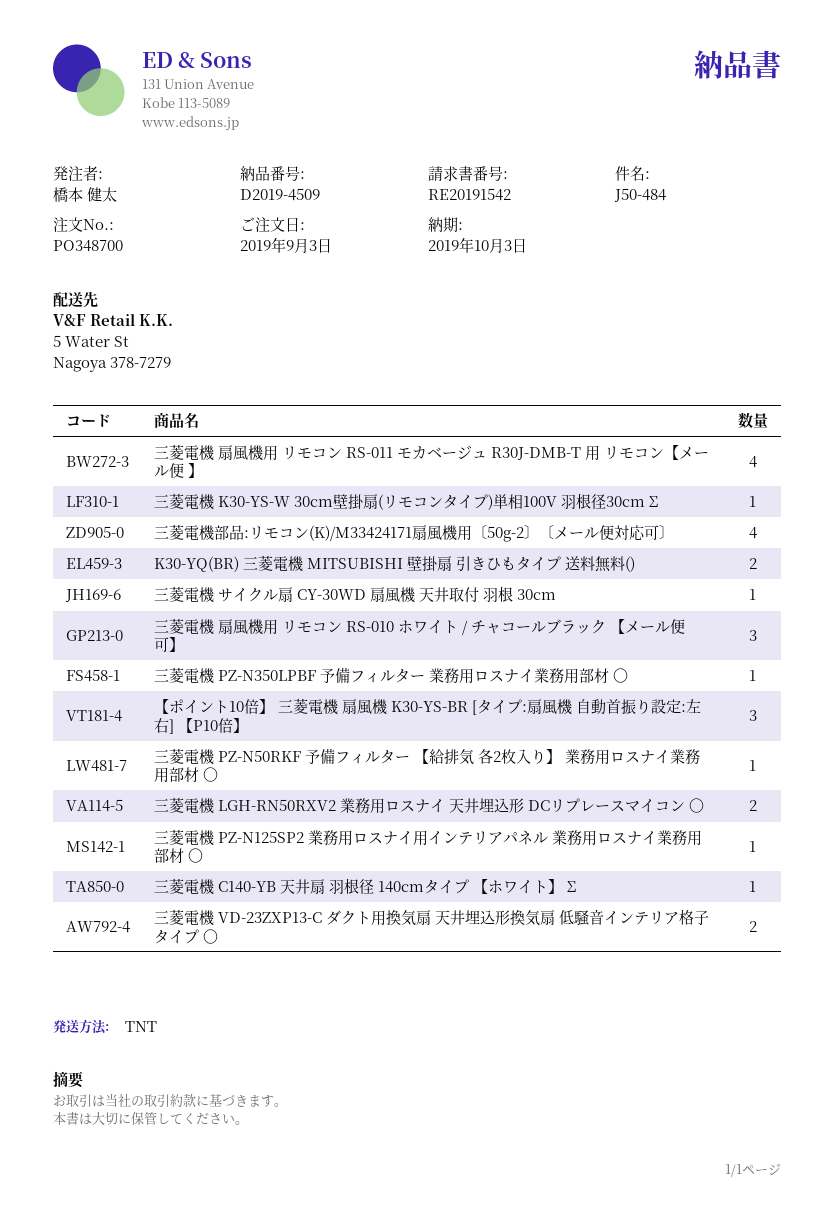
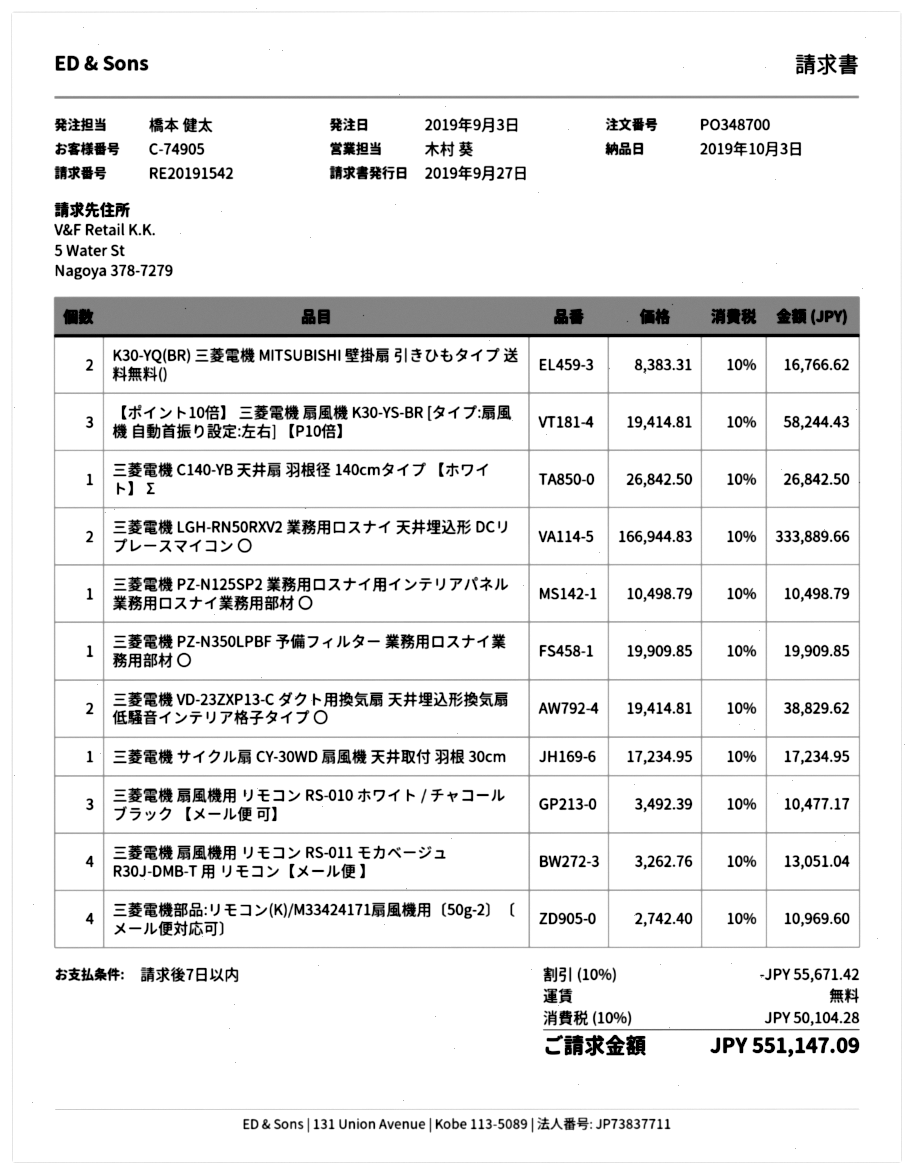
三菱電機 K30-YS-W 30cm壁掛扇(リモコンタイプ)単相100V 羽根径30cm Σ: 1 -> none
三菱電機 PZ-N50RKF 予備フィルター 【給排気 各2枚入り】 業務用ロスナイ業務用部材 〇: 1 -> none

